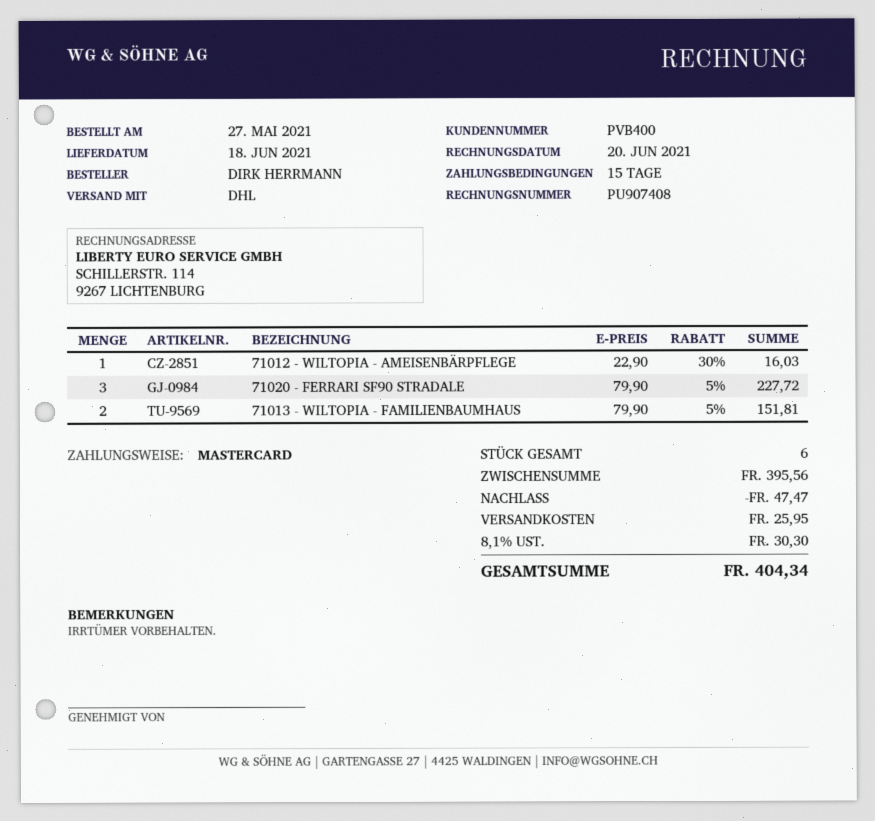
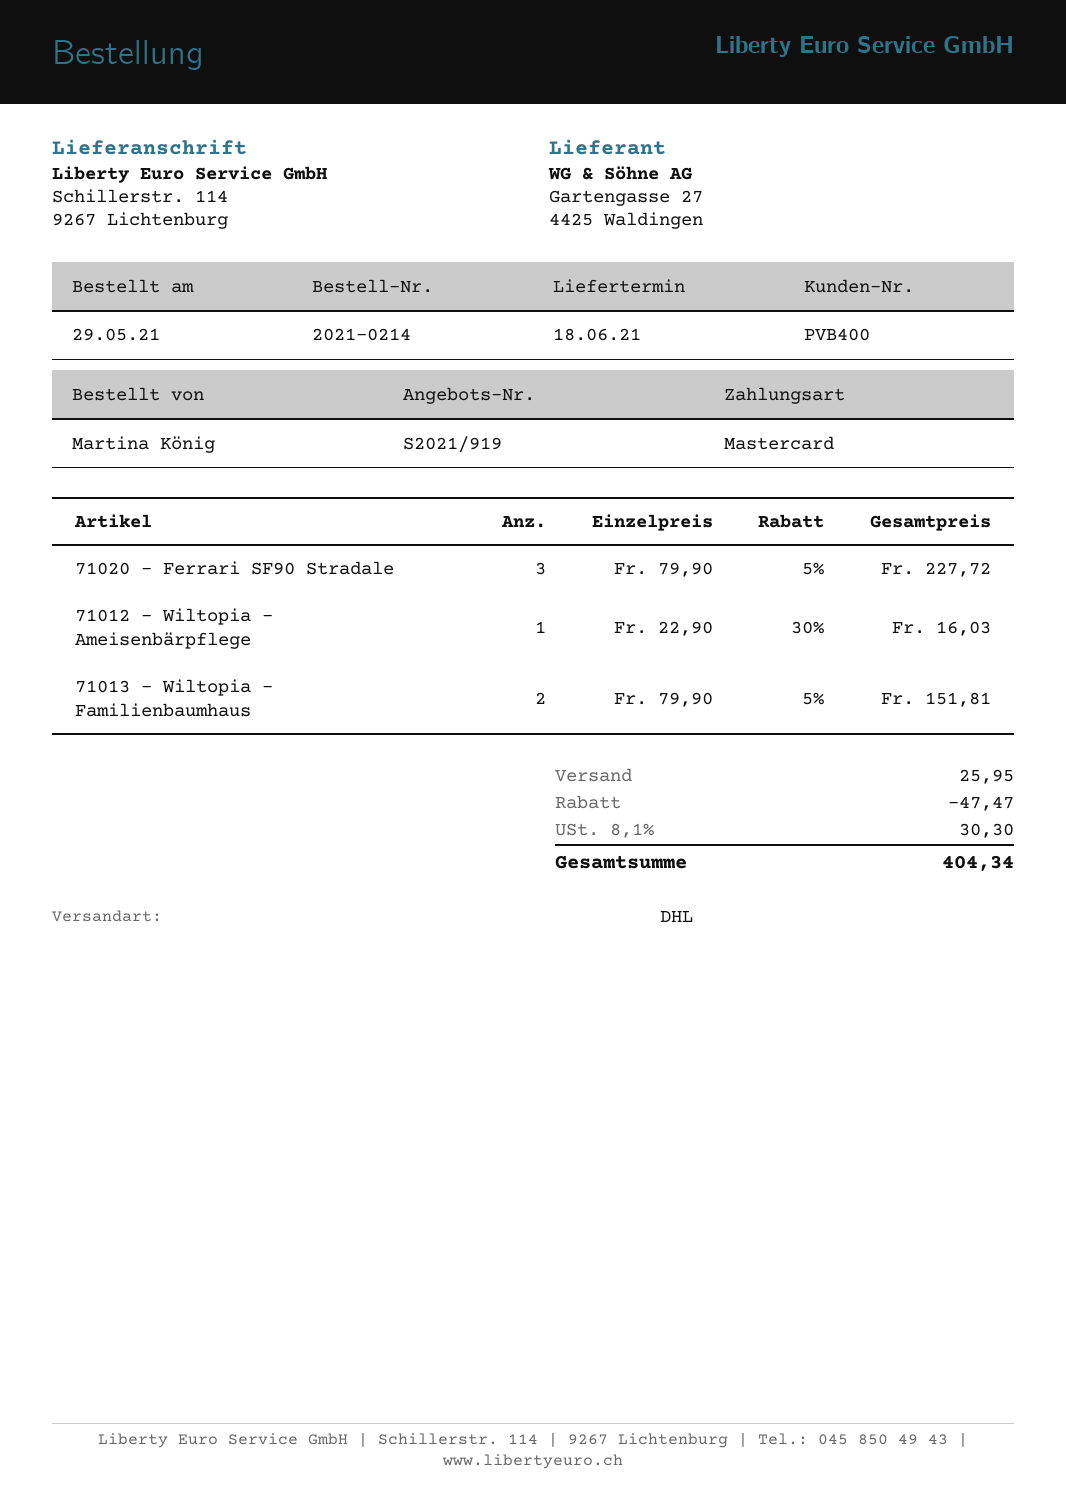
order date: 2021-05-27 -> 2021-05-29
ordered by: DIRK HERRMANN -> Martina König

